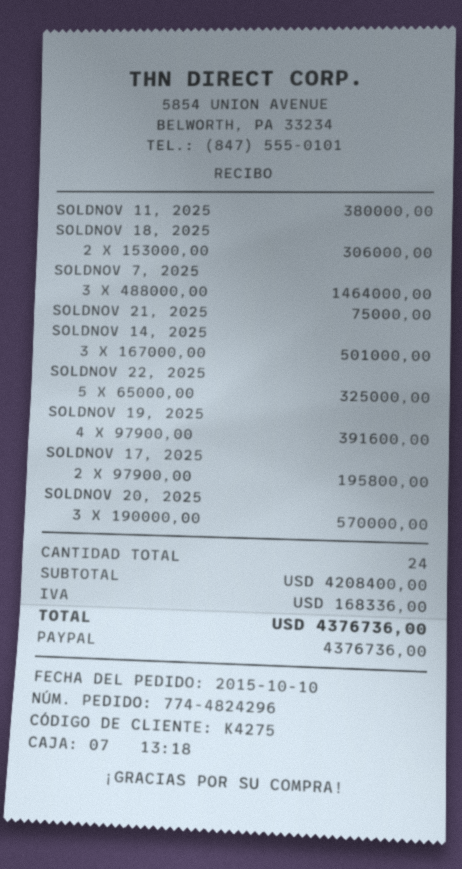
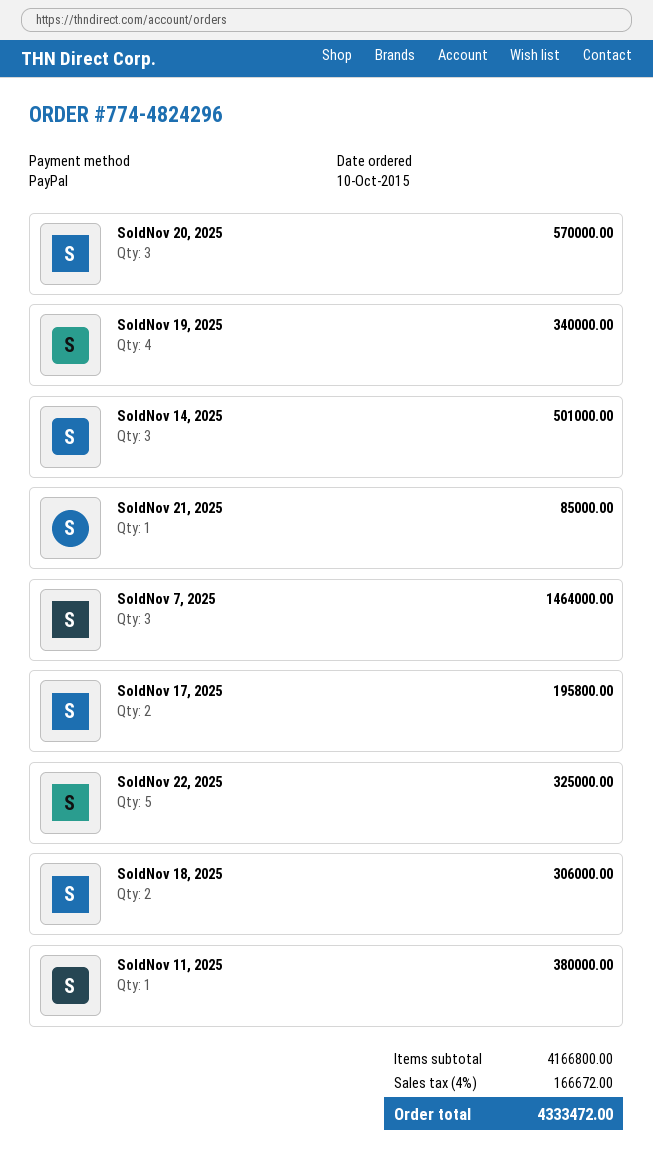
SOLDNOV 21, 2025: 1 for 75000.00 -> 1 for 85000.00
SOLDNOV 19, 2025: 4 for 391600.00 -> 4 for 340000.00
subtotal: 4208400.00 -> 4166800.00
tax: 168336.00 -> 166672.00
total: 4376736.00 -> 4333472.00

